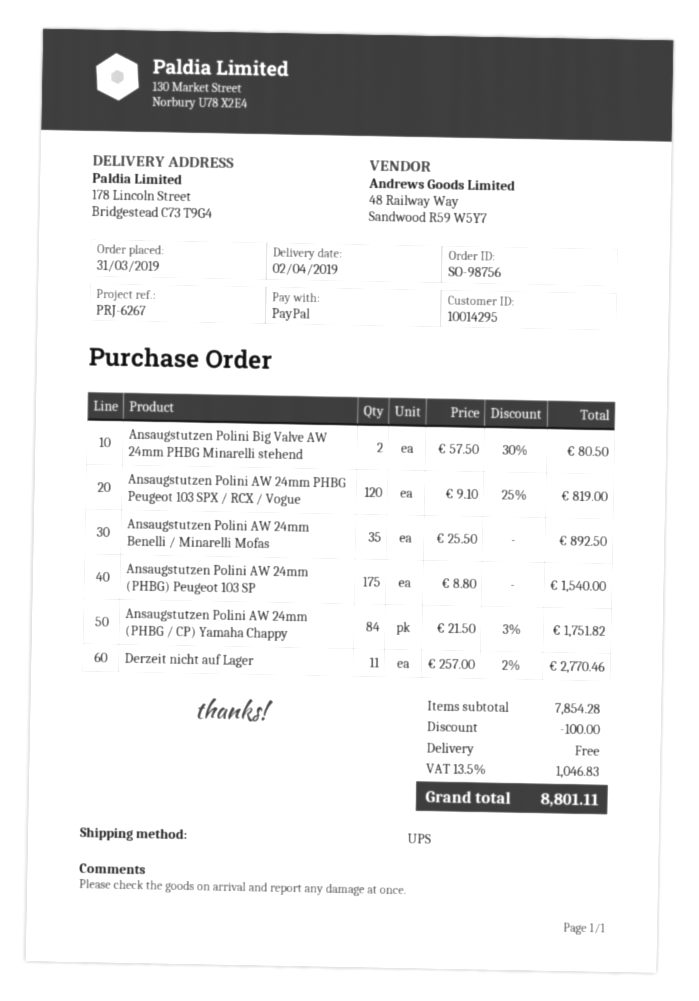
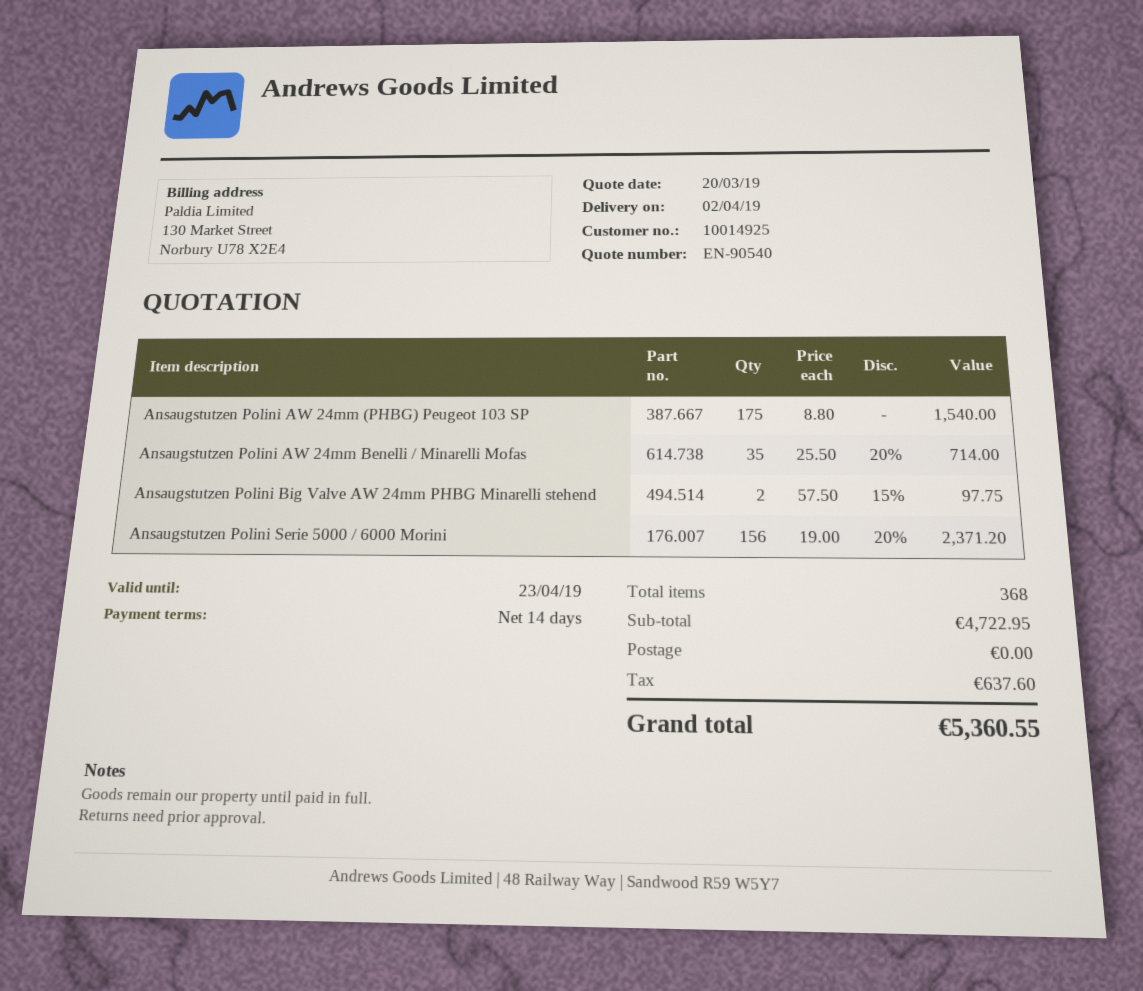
customer number: 10014295 -> 10014925
Ansaugstutzen Polini Big Valve AW 24mm PHBG Minarelli stehend: 2 x 57.50 - 30% = 80.50 -> 2 x 57.50 - 15% = 97.75
Ansaugstutzen Polini AW 24mm PHBG Peugeot 103 SPX / RCX / Vogue: 120 x 9.10 - 25% = 819.00 -> none
Ansaugstutzen Polini AW 24mm Benelli / Minarelli Mofas: 35 x 25.50 = 892.50 -> 35 x 25.50 - 20% = 714.00
Ansaugstutzen Polini AW 24mm (PHBG / CP) Yamaha Chappy: 84 x 21.50 - 3% = 1751.82 -> none
Derzeit nicht auf Lager: 11 x 257.00 - 2% = 2770.46 -> none
Ansaugstutzen Polini Serie 5000 / 6000 Morini: none -> 156 x 19.00 - 20% = 2371.20
subtotal: 7854.28 -> 4722.95
discount: 100.00 -> none
tax: 1046.83 -> 637.60
total: 8801.11 -> 5360.55

